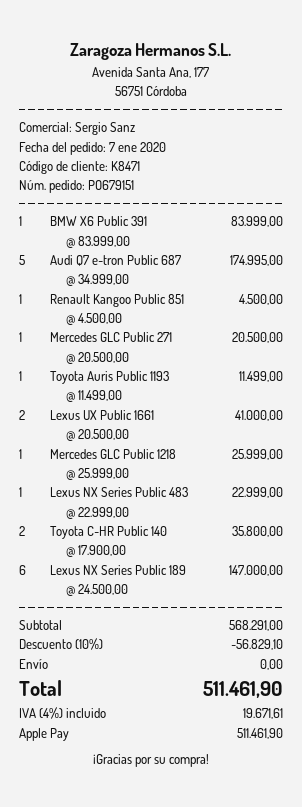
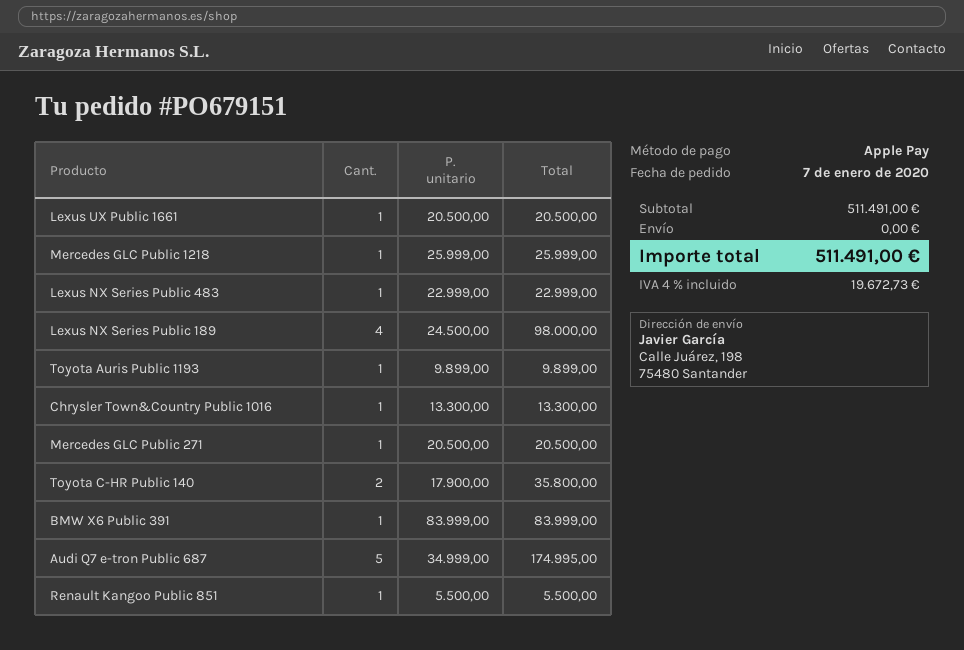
Renault Kangoo Public 851: 1 x 4500.00 = 4500.00 -> 1 x 5500.00 = 5500.00
Toyota Auris Public 1193: 1 x 11499.00 = 11499.00 -> 1 x 9899.00 = 9899.00
Lexus UX Public 1661: 2 x 20500.00 = 41000.00 -> 1 x 20500.00 = 20500.00
Lexus NX Series Public 189: 6 x 24500.00 = 147000.00 -> 4 x 24500.00 = 98000.00
Chrysler Town&Country Public 1016: none -> 1 x 13300.00 = 13300.00
subtotal: 568291.00 -> 511491.00
discount: 10% = 56829.10 -> none
tax: 4% = 19671.61 -> 4% = 19672.73
total: 511461.90 -> 511491.00

